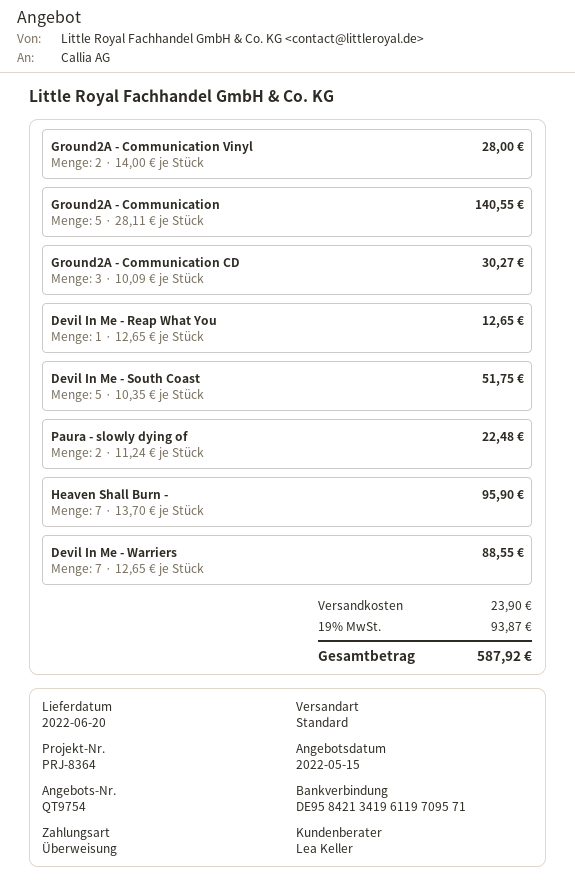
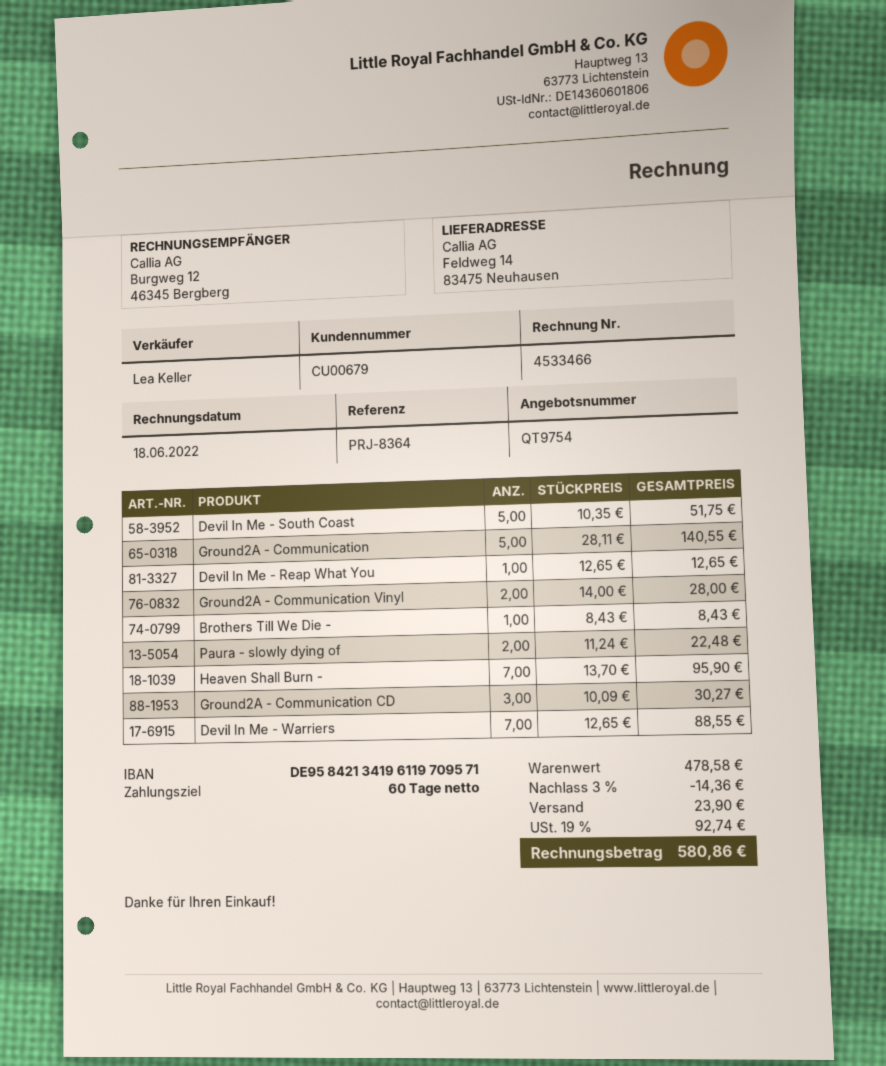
Brothers Till We Die -: none -> 1 x 8.43 = 8.43
discount: none -> 3% = 14.36
tax: 19% = 93.87 -> 19% = 92.74
total: 587.92 -> 580.86

